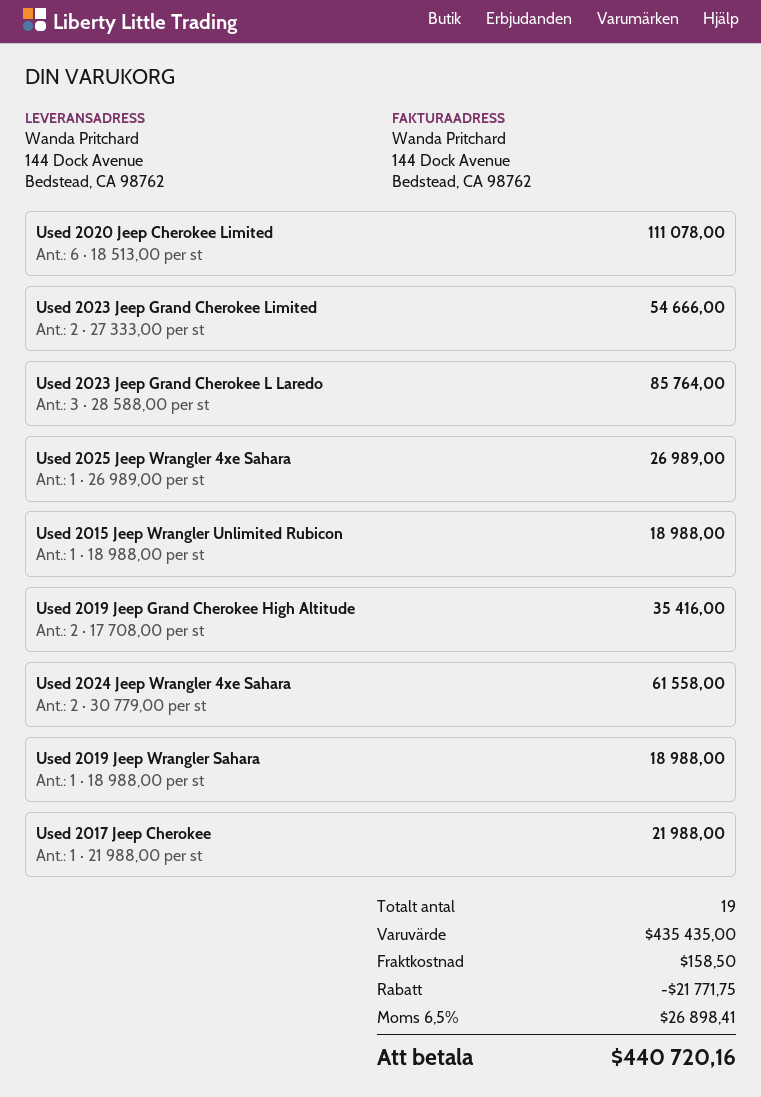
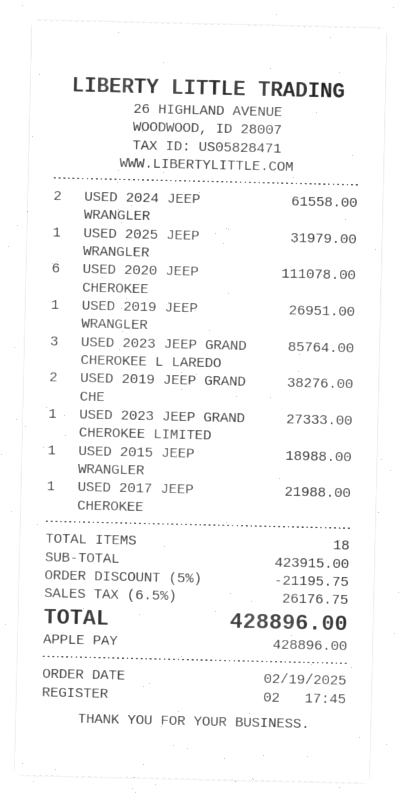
Used 2023 Jeep Grand Cherokee Limited: 2 for 54666.00 -> 1 for 27333.00
Used 2025 Jeep Wrangler 4xe Sahara: 1 for 26989.00 -> 1 for 31979.00
Used 2019 Jeep Grand Cherokee High Altitude: 2 for 35416.00 -> 2 for 38276.00
Used 2019 Jeep Wrangler Sahara: 1 for 18988.00 -> 1 for 26951.00
total quantity: 19 -> 18
subtotal: 435435.00 -> 423915.00
discount: 21771.75 -> 21195.75
shipping: 158.50 -> none
tax: 6.5% = 26898.41 -> 6.5% = 26176.75
total: 440720.16 -> 428896.00

